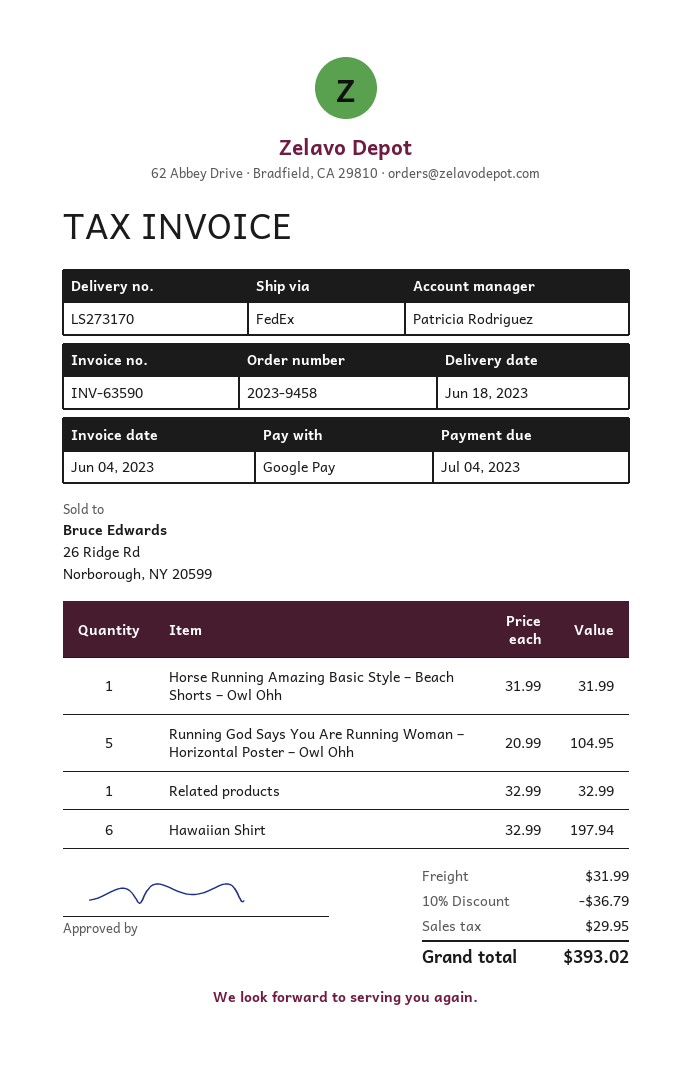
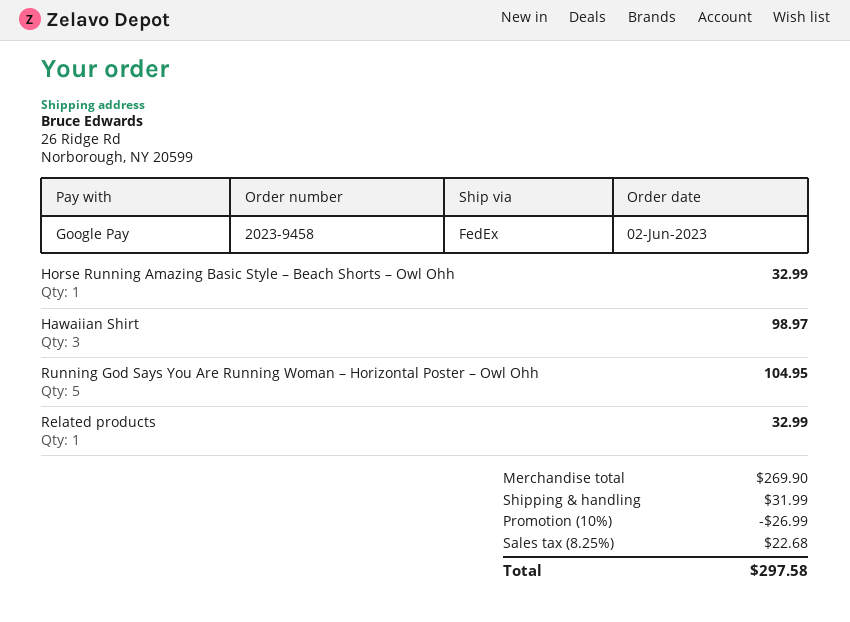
Horse Running Amazing Basic Style – Beach Shorts – Owl Ohh: 1 for 31.99 -> 1 for 32.99
Hawaiian Shirt: 6 for 197.94 -> 3 for 98.97
discount: 10% = 36.79 -> 10% = 26.99
tax: 29.95 -> 22.68
total: 393.02 -> 297.58

